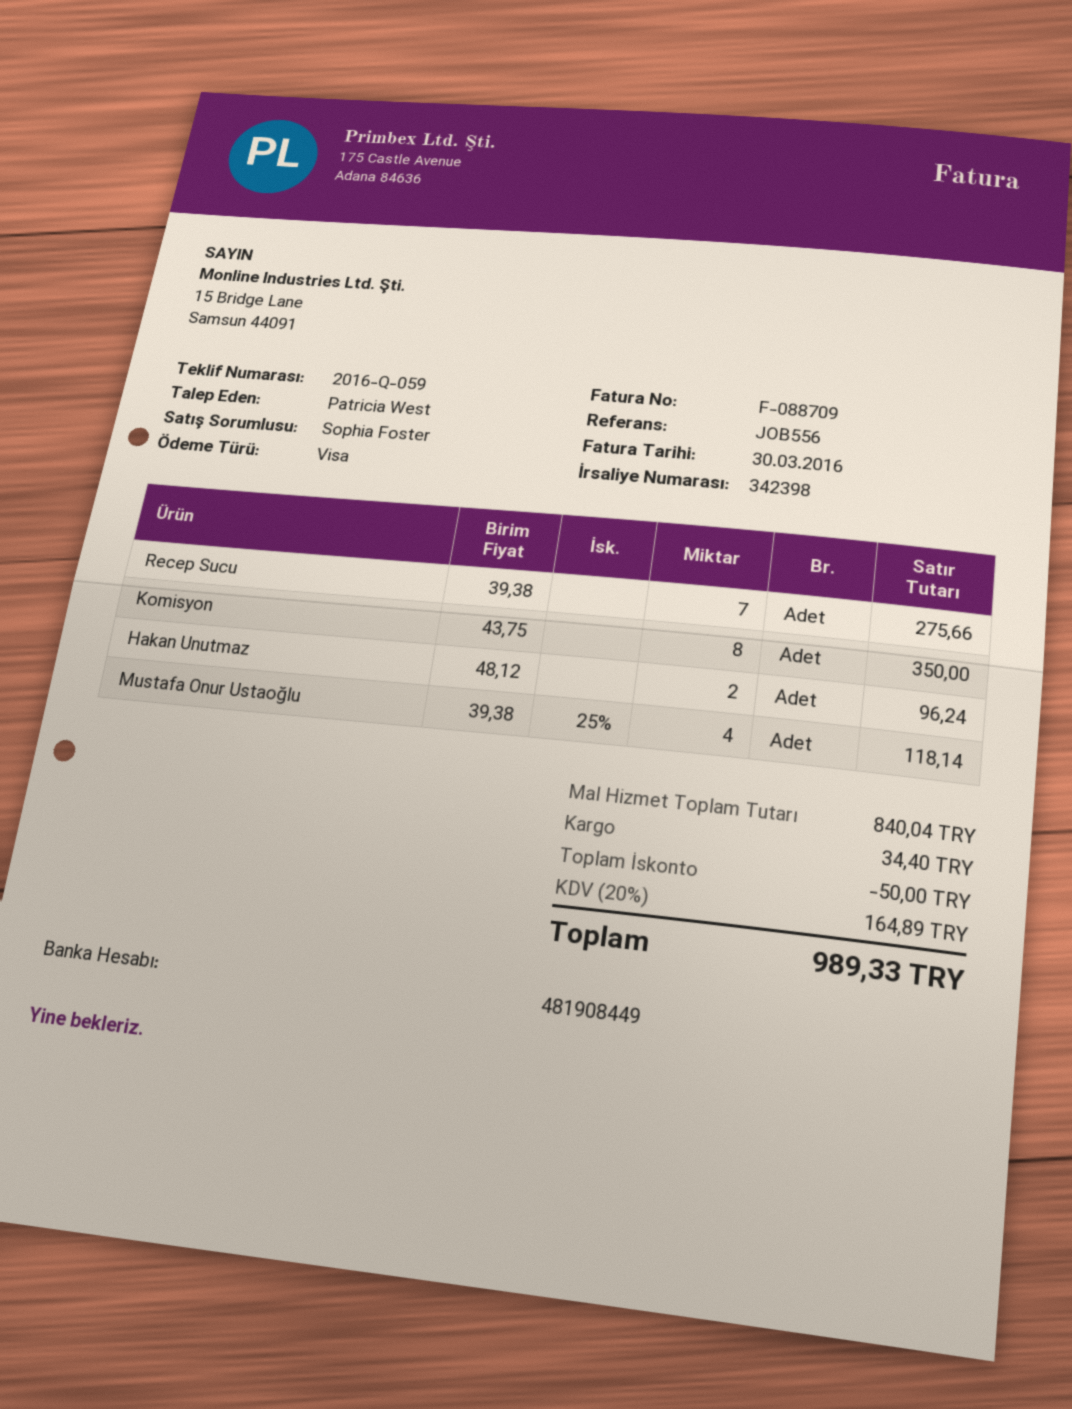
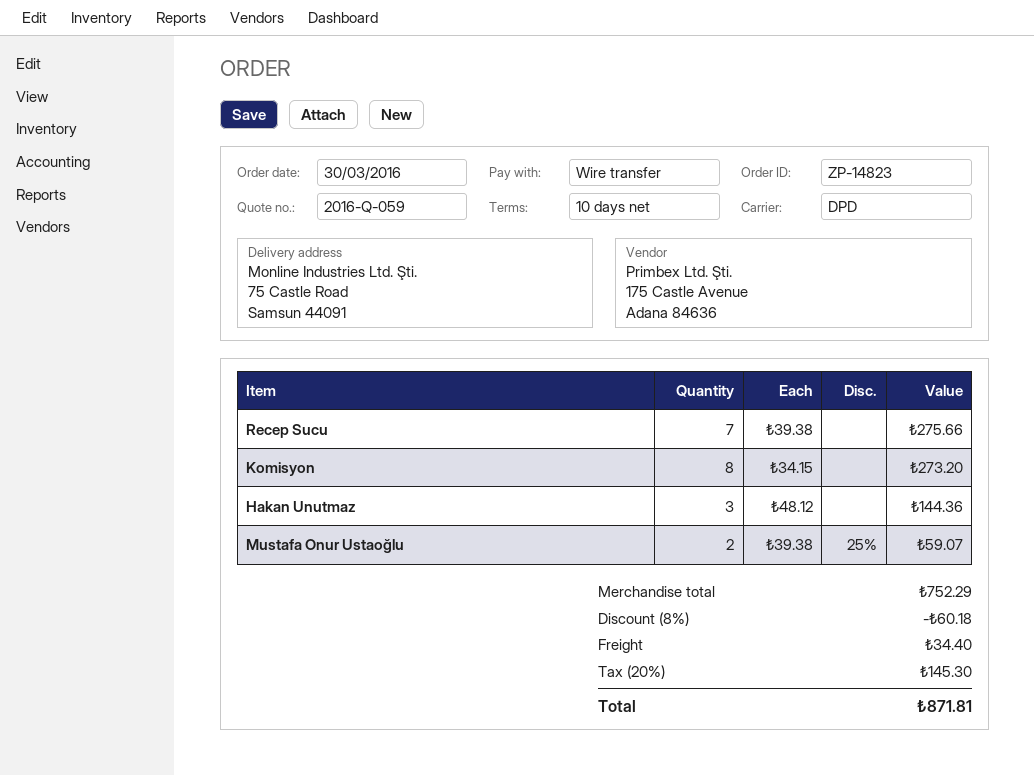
payment method: Visa -> bank transfer
Komisyon: 8 x 43.75 = 350.00 -> 8 x 34.15 = 273.20
Hakan Unutmaz: 2 x 48.12 = 96.24 -> 3 x 48.12 = 144.36
Mustafa Onur Ustaoğlu: 4 x 39.38 - 25% = 118.14 -> 2 x 39.38 - 25% = 59.07
subtotal: 840.04 -> 752.29
discount: 50.00 -> 60.18
tax: 20% = 164.89 -> 20% = 145.30
total: 989.33 -> 871.81

